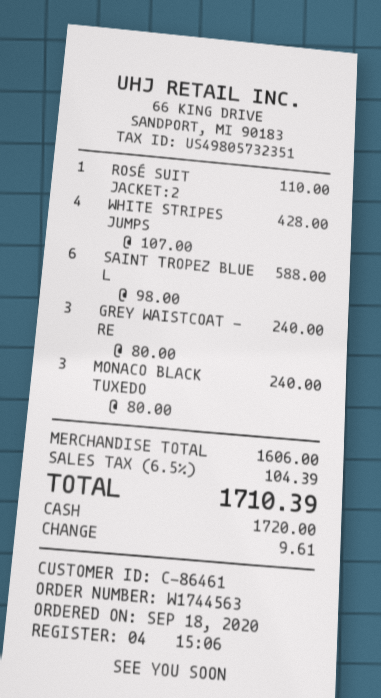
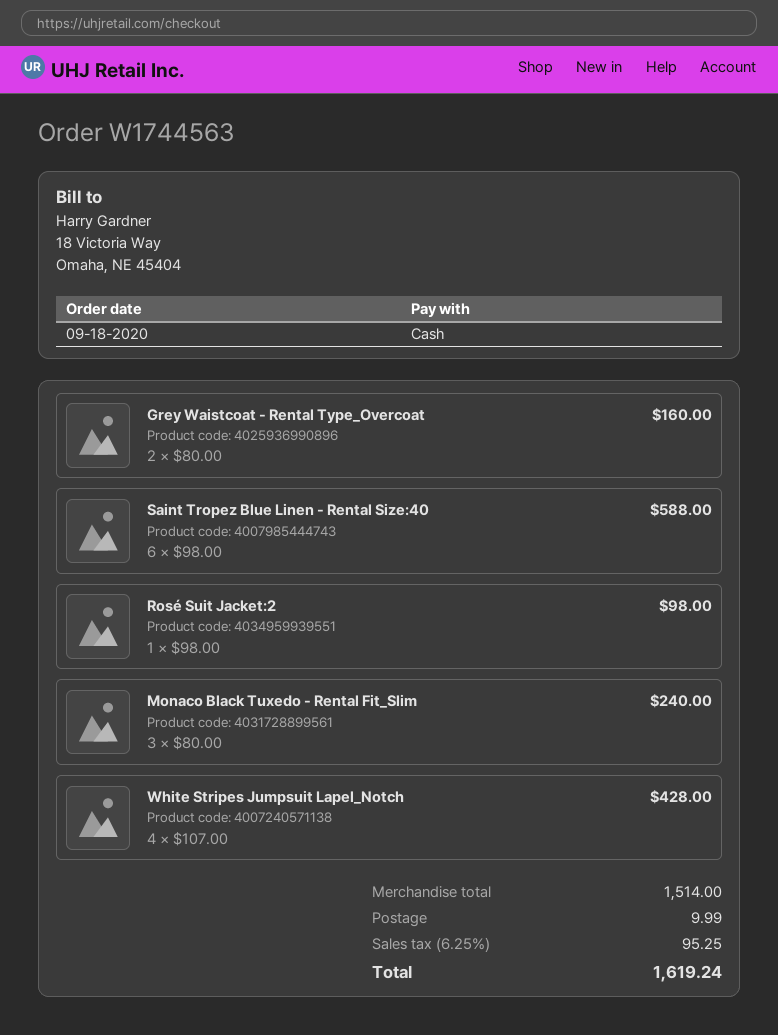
ROSÉ SUIT JACKET:2: 1 x 110.00 = 110.00 -> 1 x 98.00 = 98.00
GREY WAISTCOAT - RE: 3 x 80.00 = 240.00 -> 2 x 80.00 = 160.00
subtotal: 1606.00 -> 1514.00
shipping: none -> 9.99
tax: 6.5% = 104.39 -> 6.25% = 95.25
total: 1710.39 -> 1619.24

